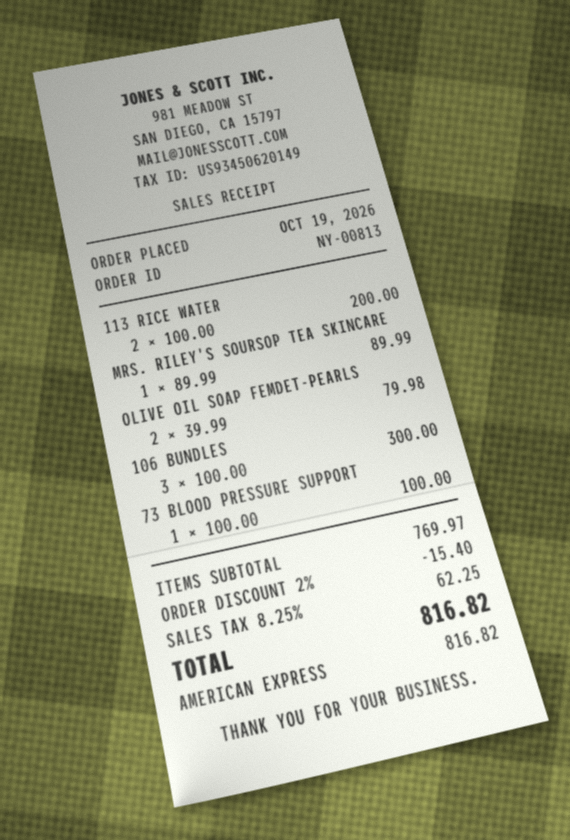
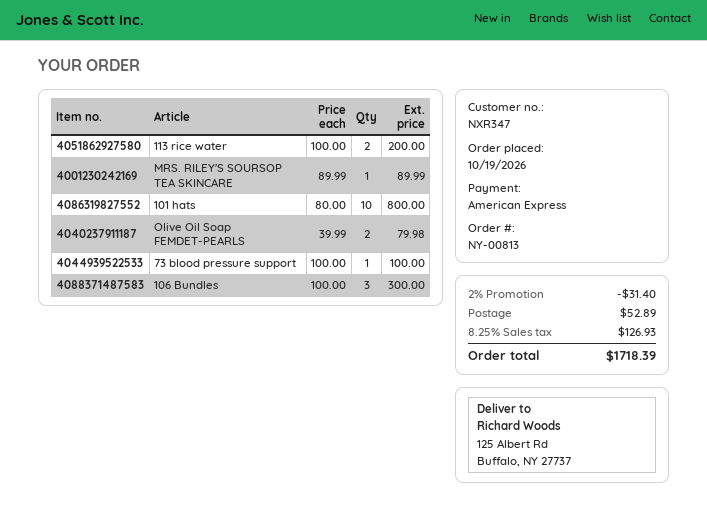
101 hats: none -> 10 x 80.00 = 800.00
discount: 2% = 15.40 -> 2% = 31.40
shipping: none -> 52.89
tax: 8.25% = 62.25 -> 8.25% = 126.93
total: 816.82 -> 1718.39

